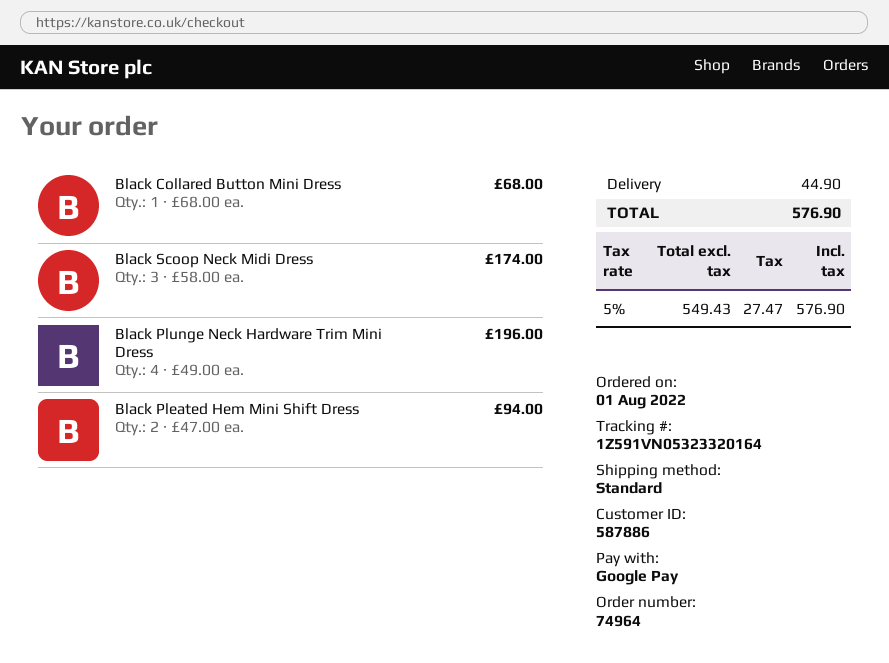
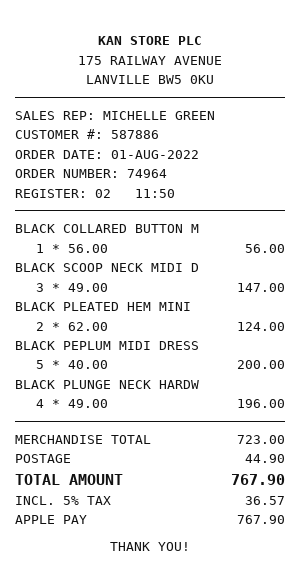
payment method: Google Pay -> Apple Pay
Black Collared Button Mini Dress: 1 x 68.00 = 68.00 -> 1 x 56.00 = 56.00
Black Scoop Neck Midi Dress: 3 x 58.00 = 174.00 -> 3 x 49.00 = 147.00
Black Pleated Hem Mini Shift Dress: 2 x 47.00 = 94.00 -> 2 x 62.00 = 124.00
BLACK PEPLUM MIDI DRESS: none -> 5 x 40.00 = 200.00
tax: 5% = 27.47 -> 5% = 36.57
total: 576.90 -> 767.90

